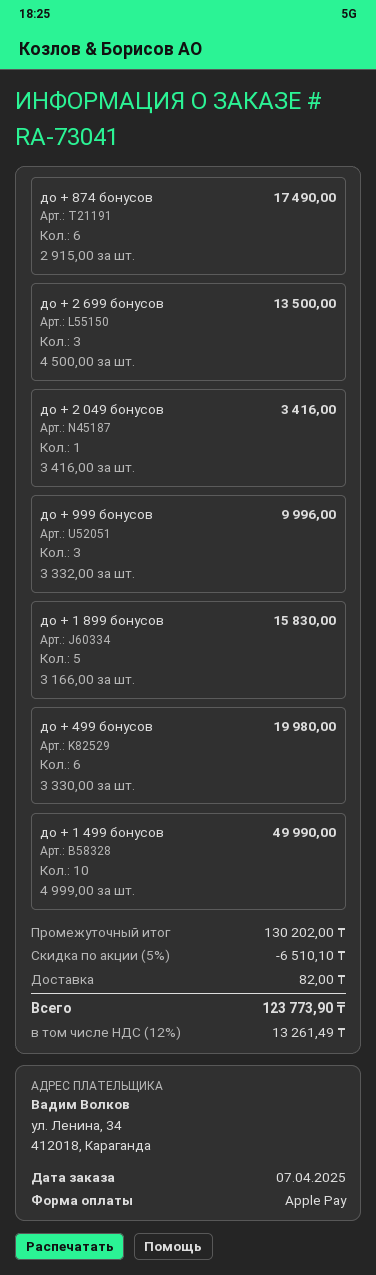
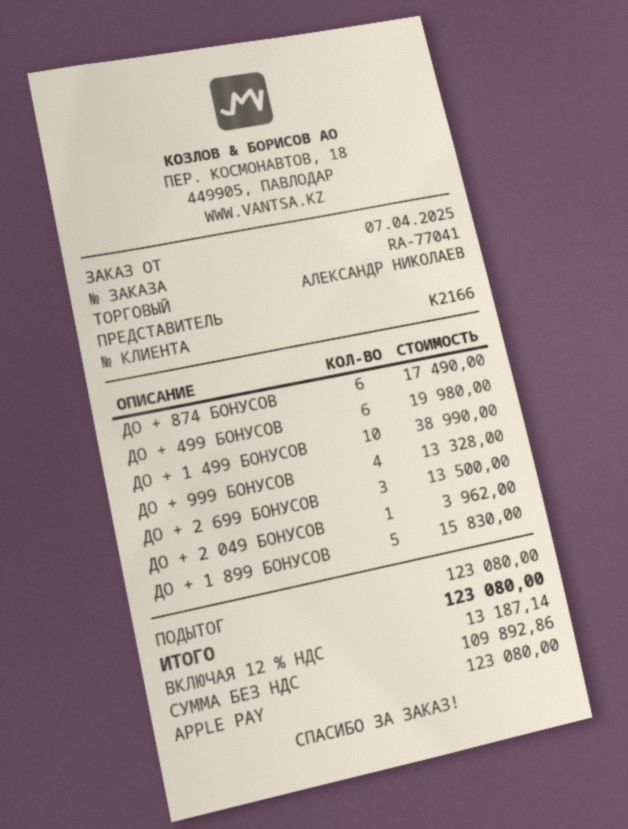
order number: RA-73041 -> RA-77041
до + 2 049 бонусов: 1 for 3416.00 -> 1 for 3962.00
до + 999 бонусов: 3 for 9996.00 -> 4 for 13328.00
до + 1 499 бонусов: 10 for 49990.00 -> 10 for 38990.00
subtotal: 130202.00 -> 123080.00
discount: 5% = 6510.10 -> none
shipping: 82.00 -> none
tax: 12% = 13261.49 -> 12% = 13187.14
total: 123773.90 -> 123080.00

